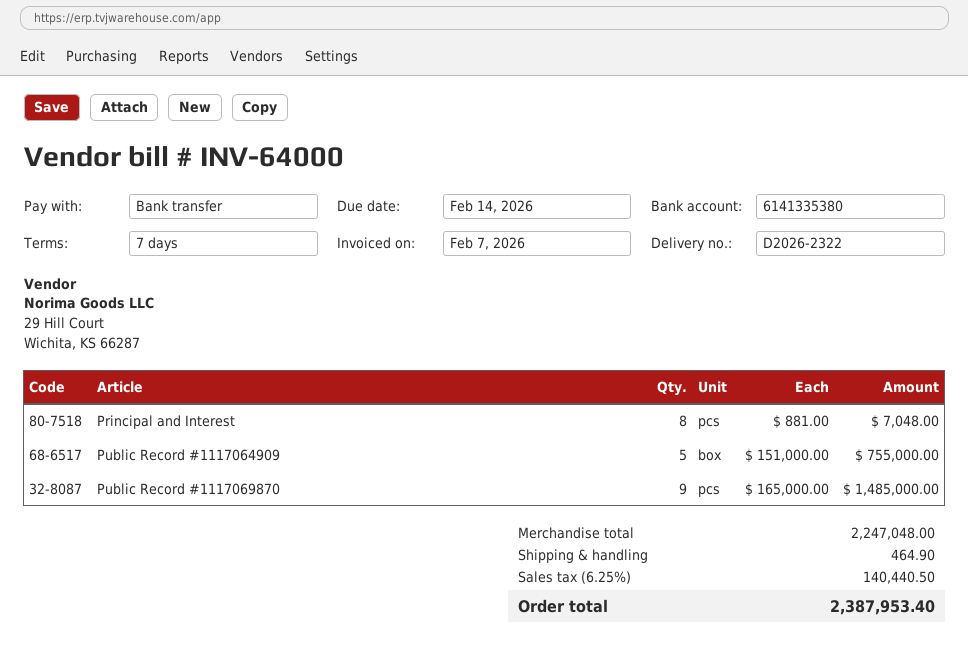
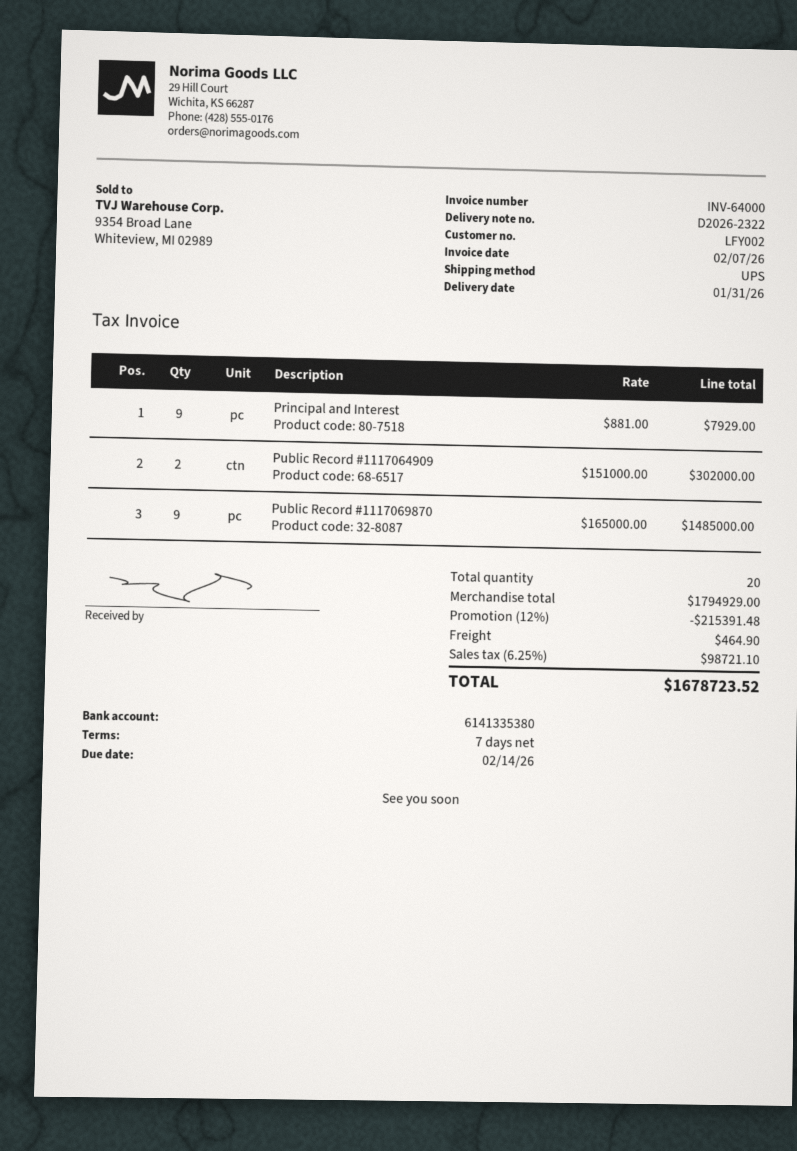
Principal and Interest: 8 x 881.00 = 7048.00 -> 9 x 881.00 = 7929.00
Public Record #1117064909: 5 x 151000.00 = 755000.00 -> 2 x 151000.00 = 302000.00
subtotal: 2247048.00 -> 1794929.00
discount: none -> 12% = 215391.48
tax: 6.25% = 140440.50 -> 6.25% = 98721.10
total: 2387953.40 -> 1678723.52

